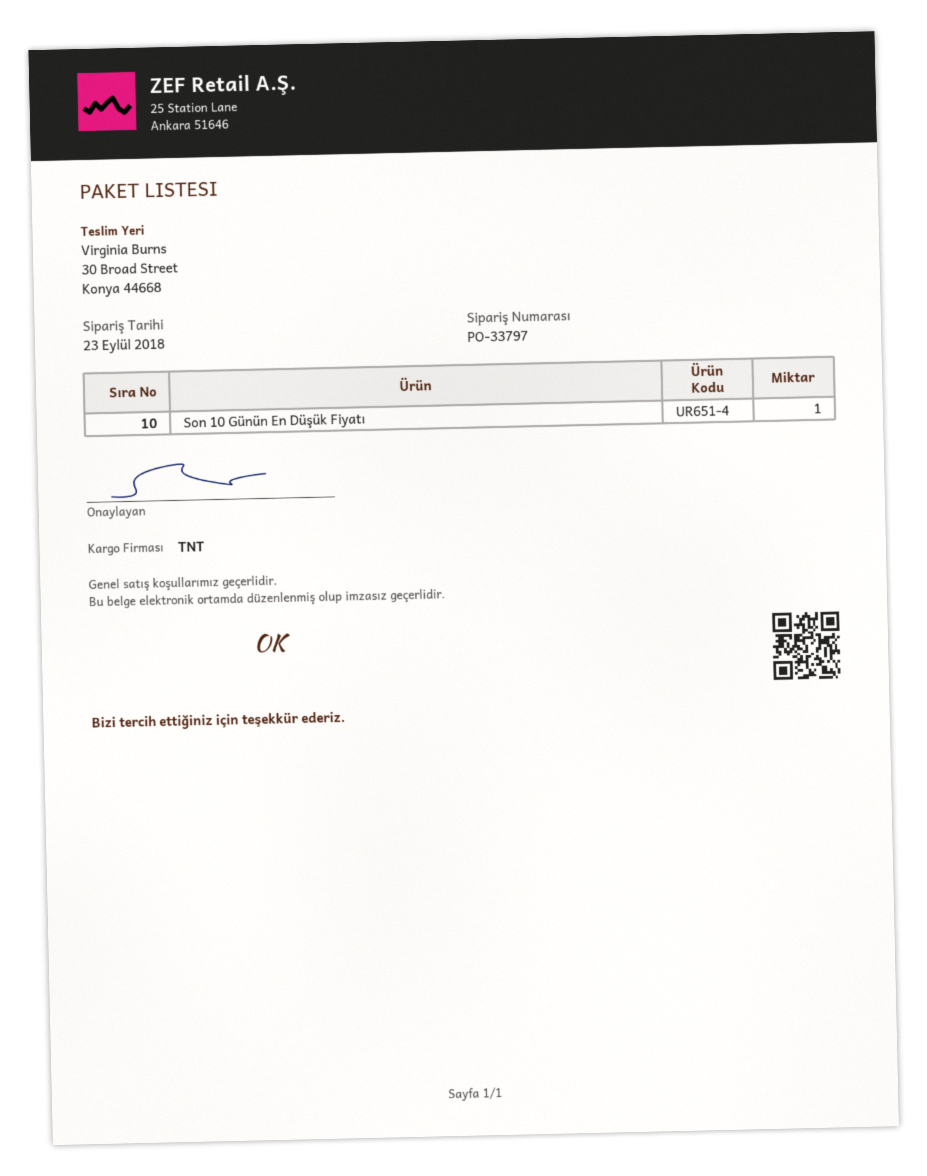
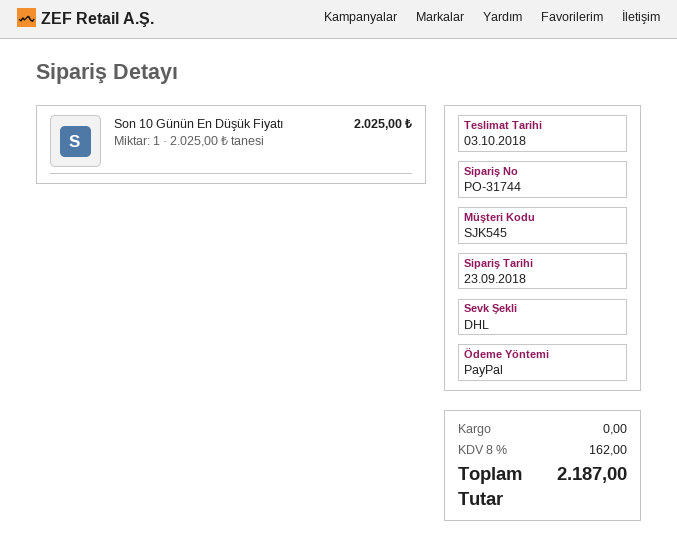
order number: PO-33797 -> PO-31744
shipping method: TNT -> DHL

